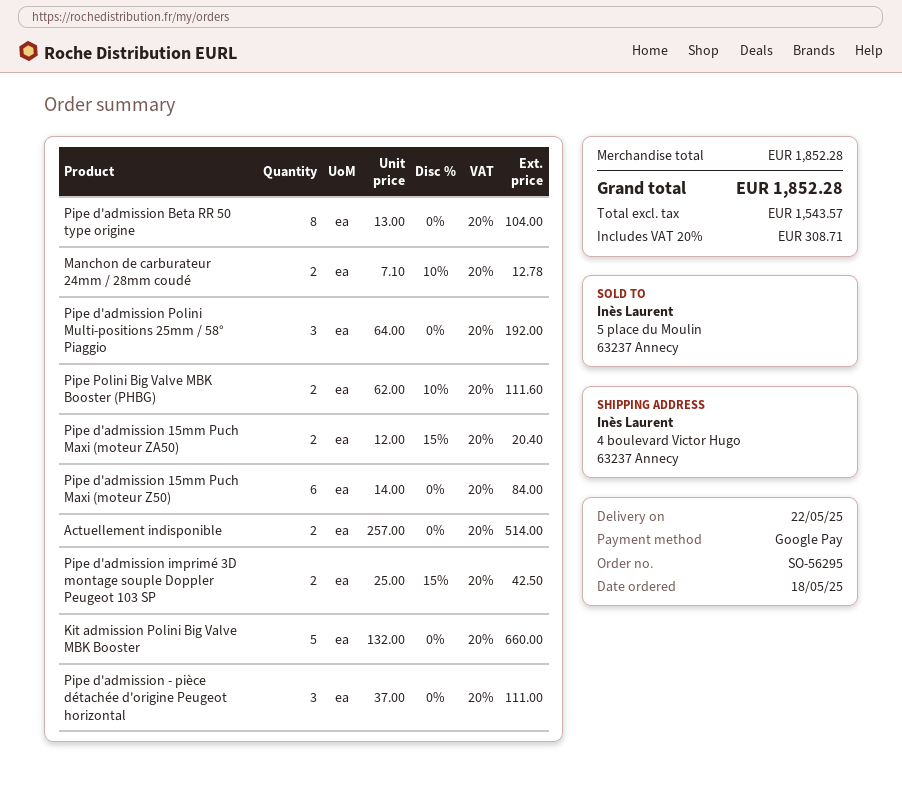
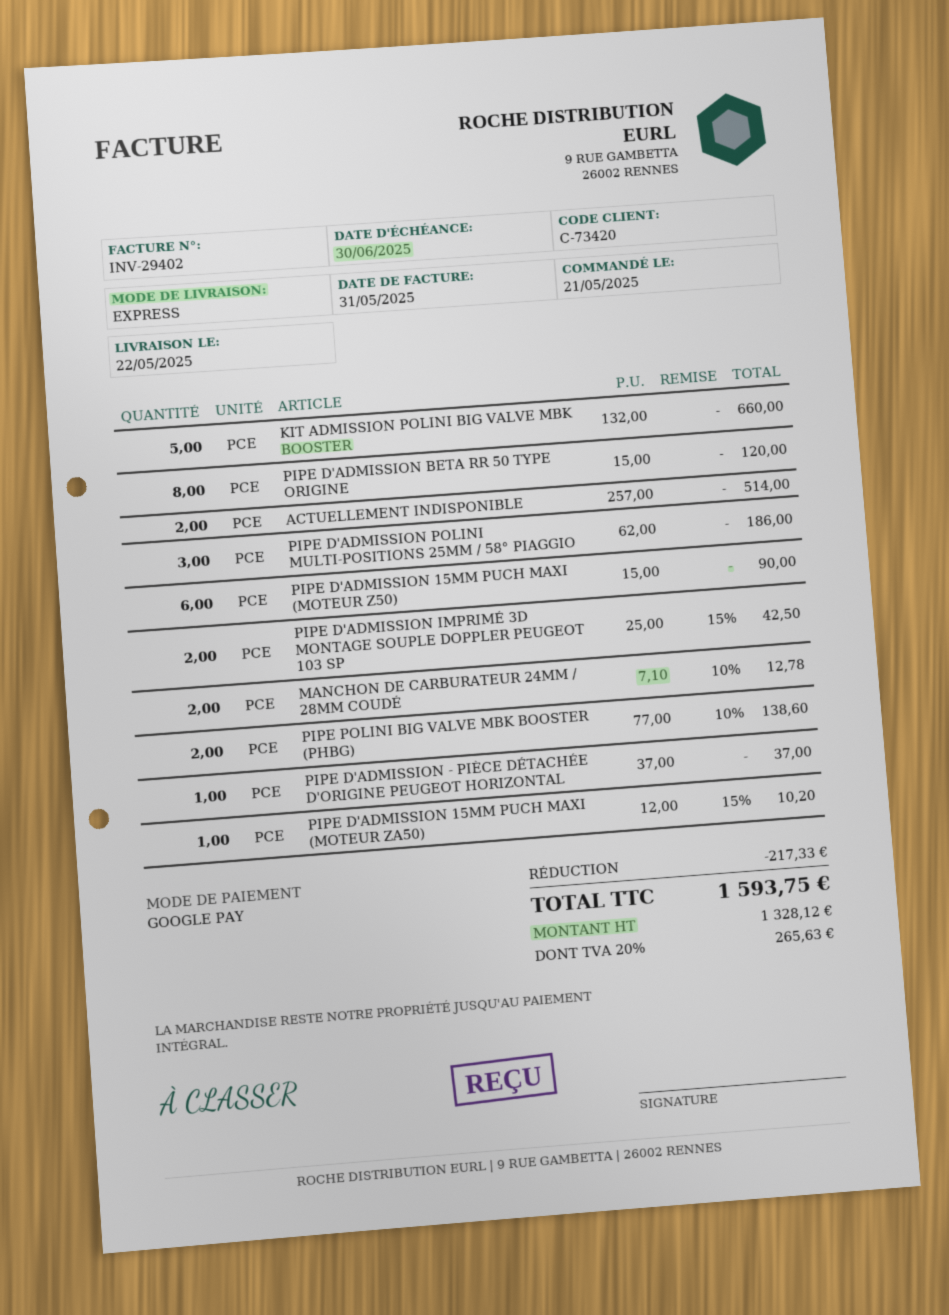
order date: 2025-05-18 -> 2025-05-21
Pipe d'admission Beta RR 50 type origine: 8 x 13.00 = 104.00 -> 8 x 15.00 = 120.00
Pipe d'admission Polini Multi-positions 25mm / 58° Piaggio: 3 x 64.00 = 192.00 -> 3 x 62.00 = 186.00
Pipe Polini Big Valve MBK Booster (PHBG): 2 x 62.00 - 10% = 111.60 -> 2 x 77.00 - 10% = 138.60
Pipe d'admission 15mm Puch Maxi (moteur ZA50): 2 x 12.00 - 15% = 20.40 -> 1 x 12.00 - 15% = 10.20
Pipe d'admission 15mm Puch Maxi (moteur Z50): 6 x 14.00 = 84.00 -> 6 x 15.00 = 90.00
Pipe d'admission - pièce détachée d'origine Peugeot horizontal: 3 x 37.00 = 111.00 -> 1 x 37.00 = 37.00
discount: none -> 217.33
net: 1543.57 -> 1328.12
tax: 20% = 308.71 -> 20% = 265.63
total: 1852.28 -> 1593.75

